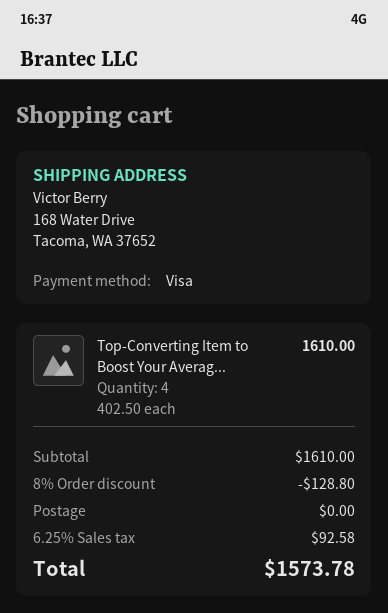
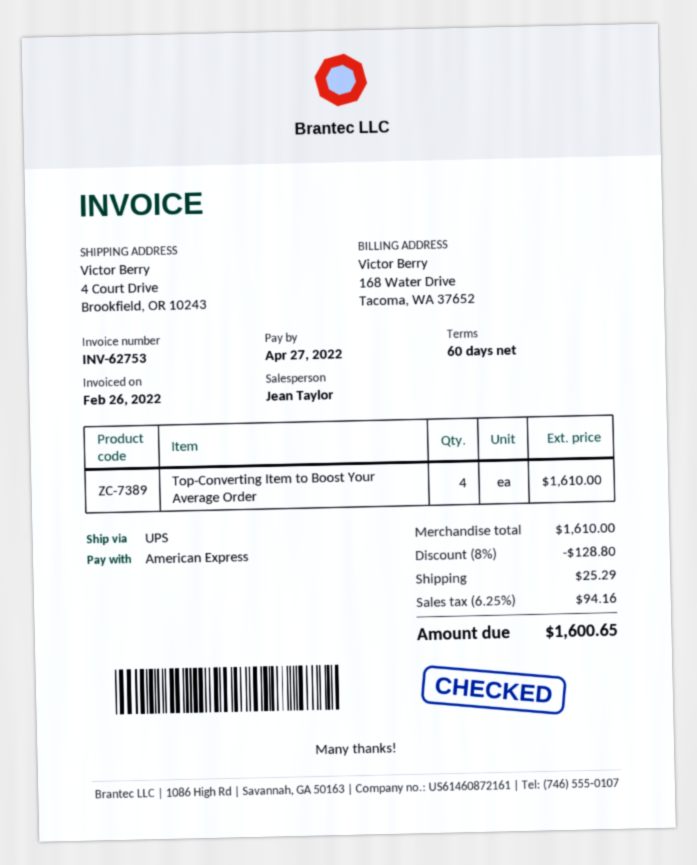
payment method: Visa -> American Express
ship to: 168 Water Drive, Tacoma, WA 37652 -> 4 Court Drive, Brookfield, OR 10243
shipping: 0.00 -> 25.29
tax: 6.25% = 92.58 -> 6.25% = 94.16
total: 1573.78 -> 1600.65

